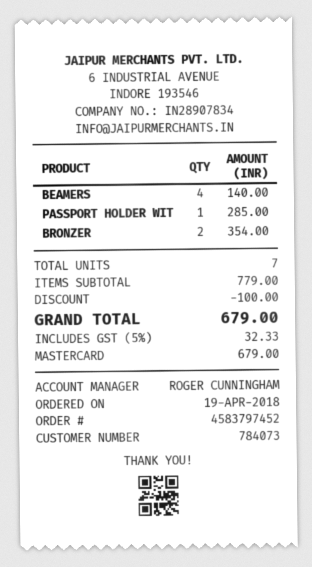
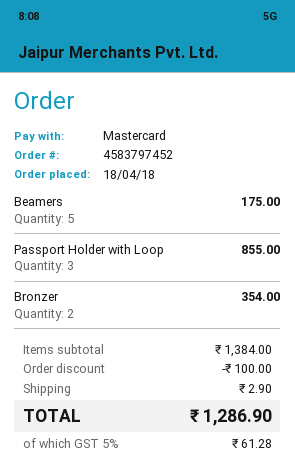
order date: 2018-04-19 -> 2018-04-18
BEAMERS: 4 for 140.00 -> 5 for 175.00
PASSPORT HOLDER WIT: 1 for 285.00 -> 3 for 855.00
subtotal: 779.00 -> 1384.00
shipping: none -> 2.90
tax: 5% = 32.33 -> 5% = 61.28
total: 679.00 -> 1286.90

